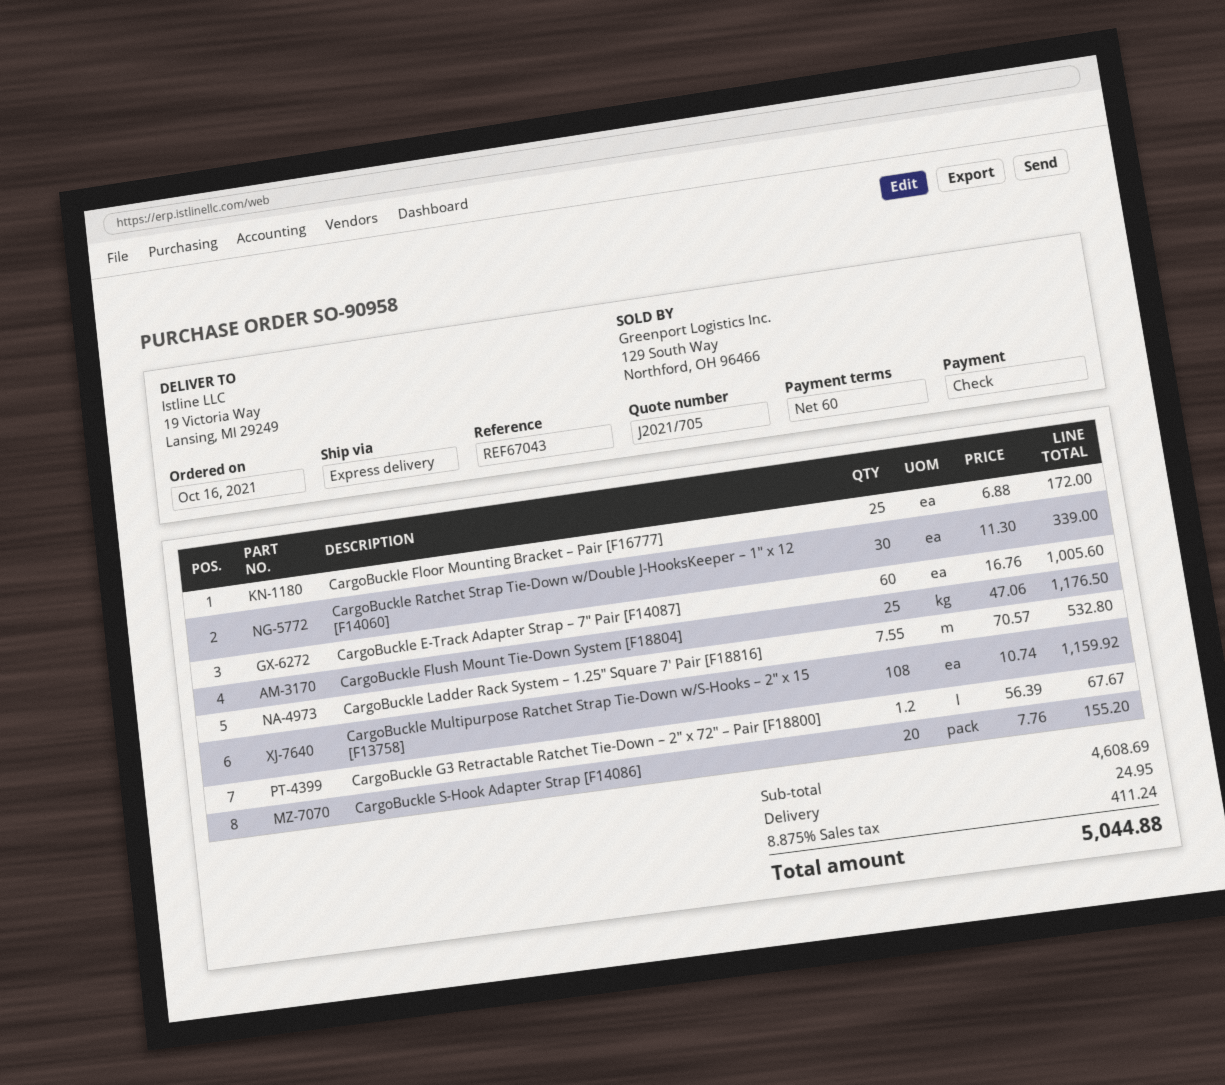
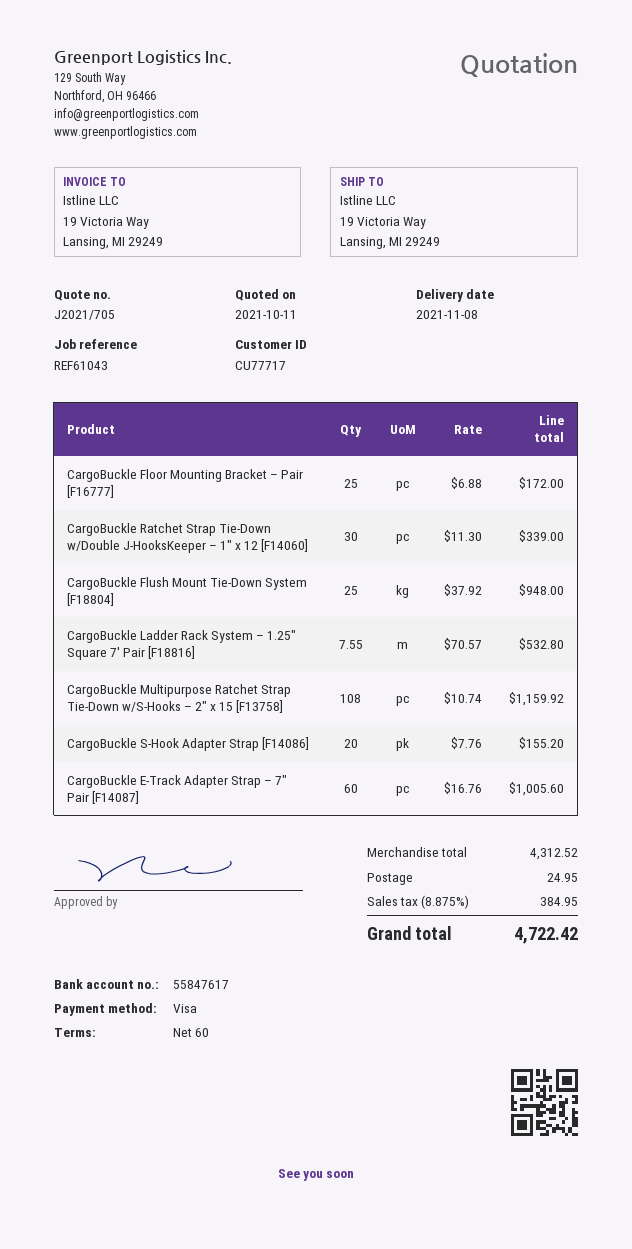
reference: REF67043 -> REF61043
payment method: cheque -> Visa
CargoBuckle Flush Mount Tie-Down System [F18804]: 25 x 47.06 = 1176.50 -> 25 x 37.92 = 948.00
CargoBuckle G3 Retractable Ratchet Tie-Down – 2″ x 72″ – Pair [F18800]: 1.2 x 56.39 = 67.67 -> none
subtotal: 4608.69 -> 4312.52
tax: 8.875% = 411.24 -> 8.875% = 384.95
total: 5044.88 -> 4722.42

